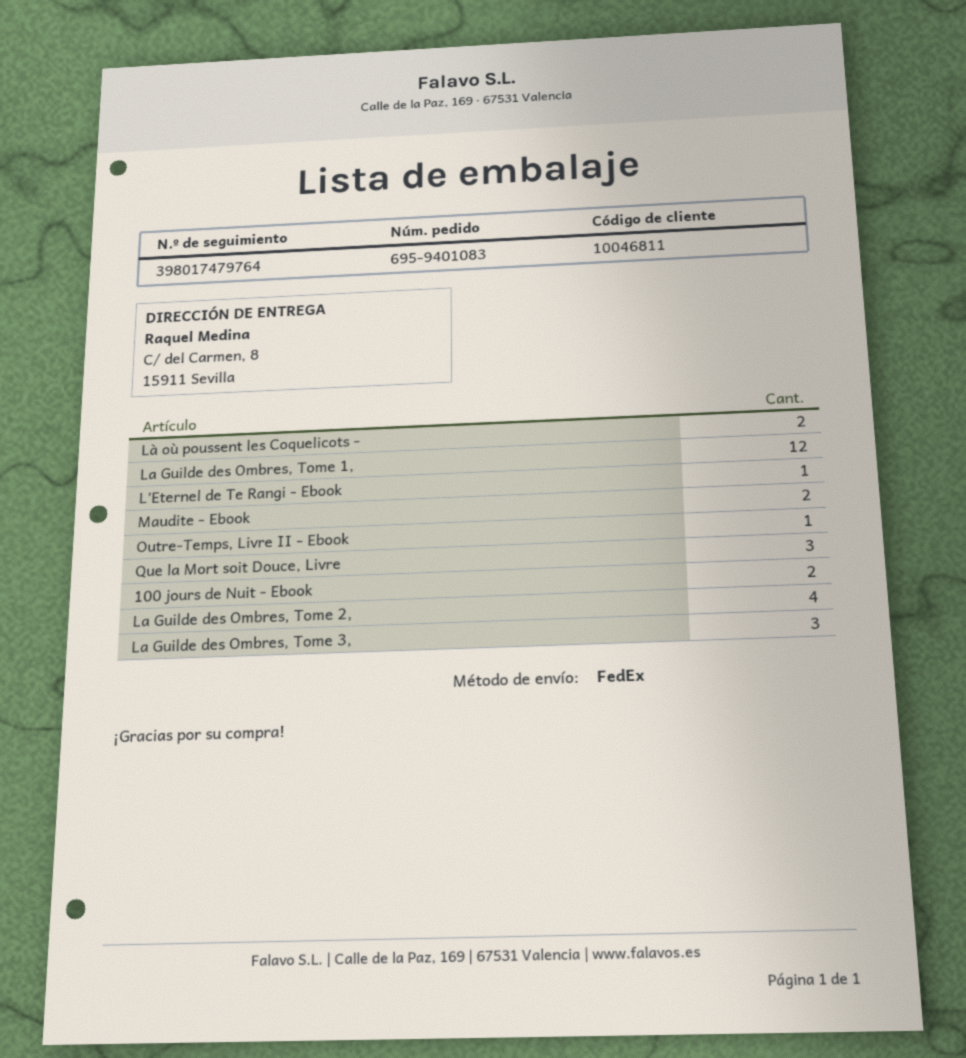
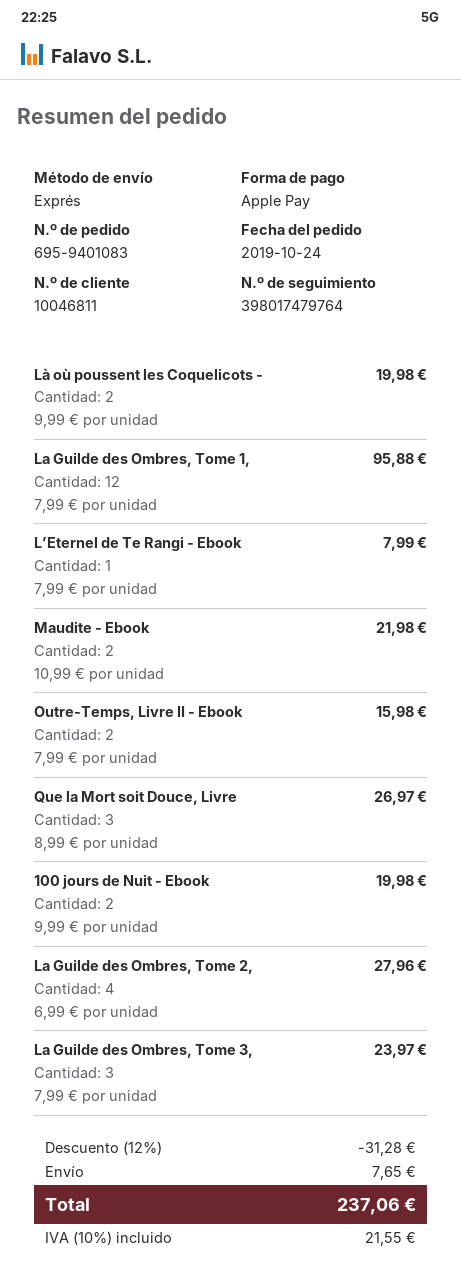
shipping method: FedEx -> express
Outre-Temps, Livre II - Ebook: 1 -> 2

